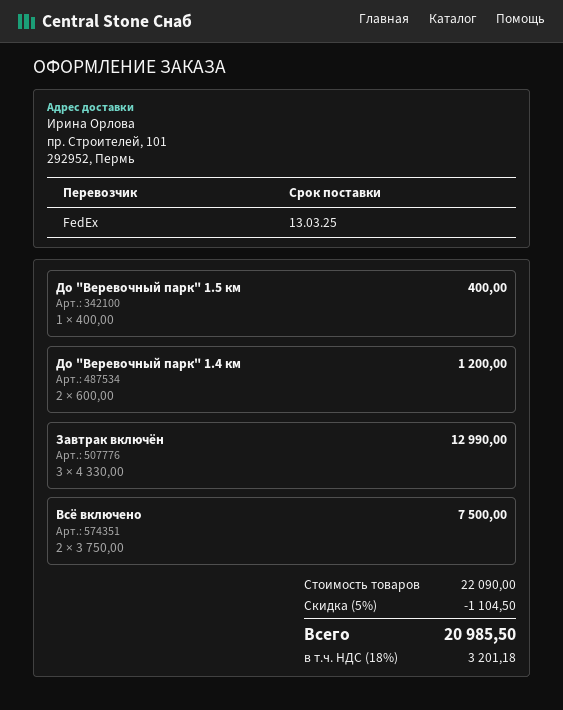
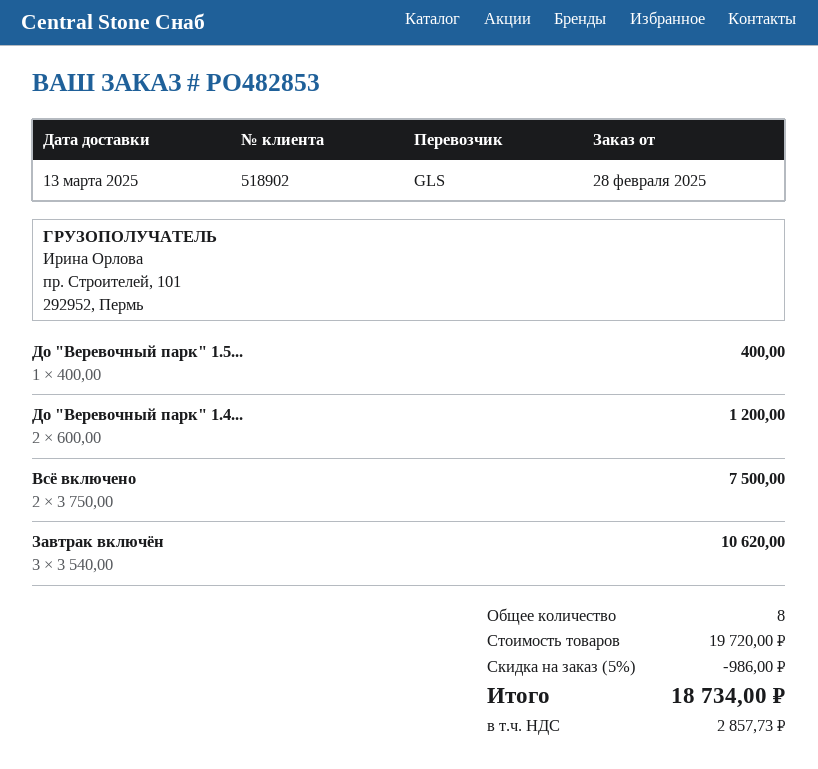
shipping method: FedEx -> GLS
Завтрак включён: 3 x 4330.00 = 12990.00 -> 3 x 3540.00 = 10620.00
subtotal: 22090.00 -> 19720.00
discount: 5% = 1104.50 -> 5% = 986.00
tax: 3201.18 -> 2857.73
total: 20985.50 -> 18734.00

